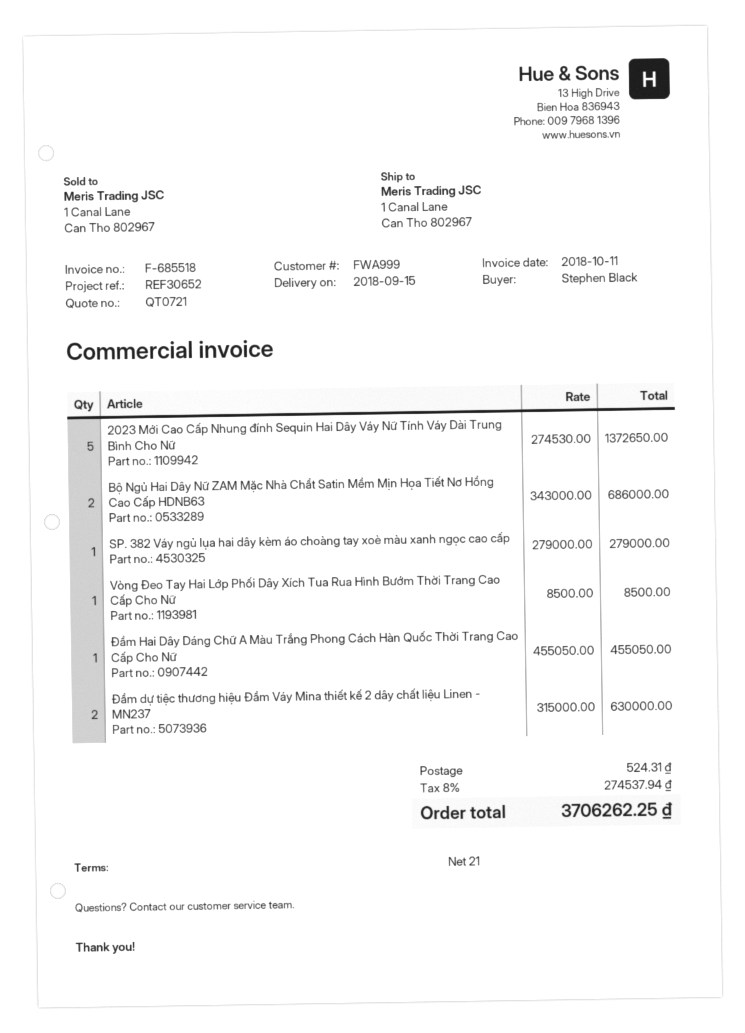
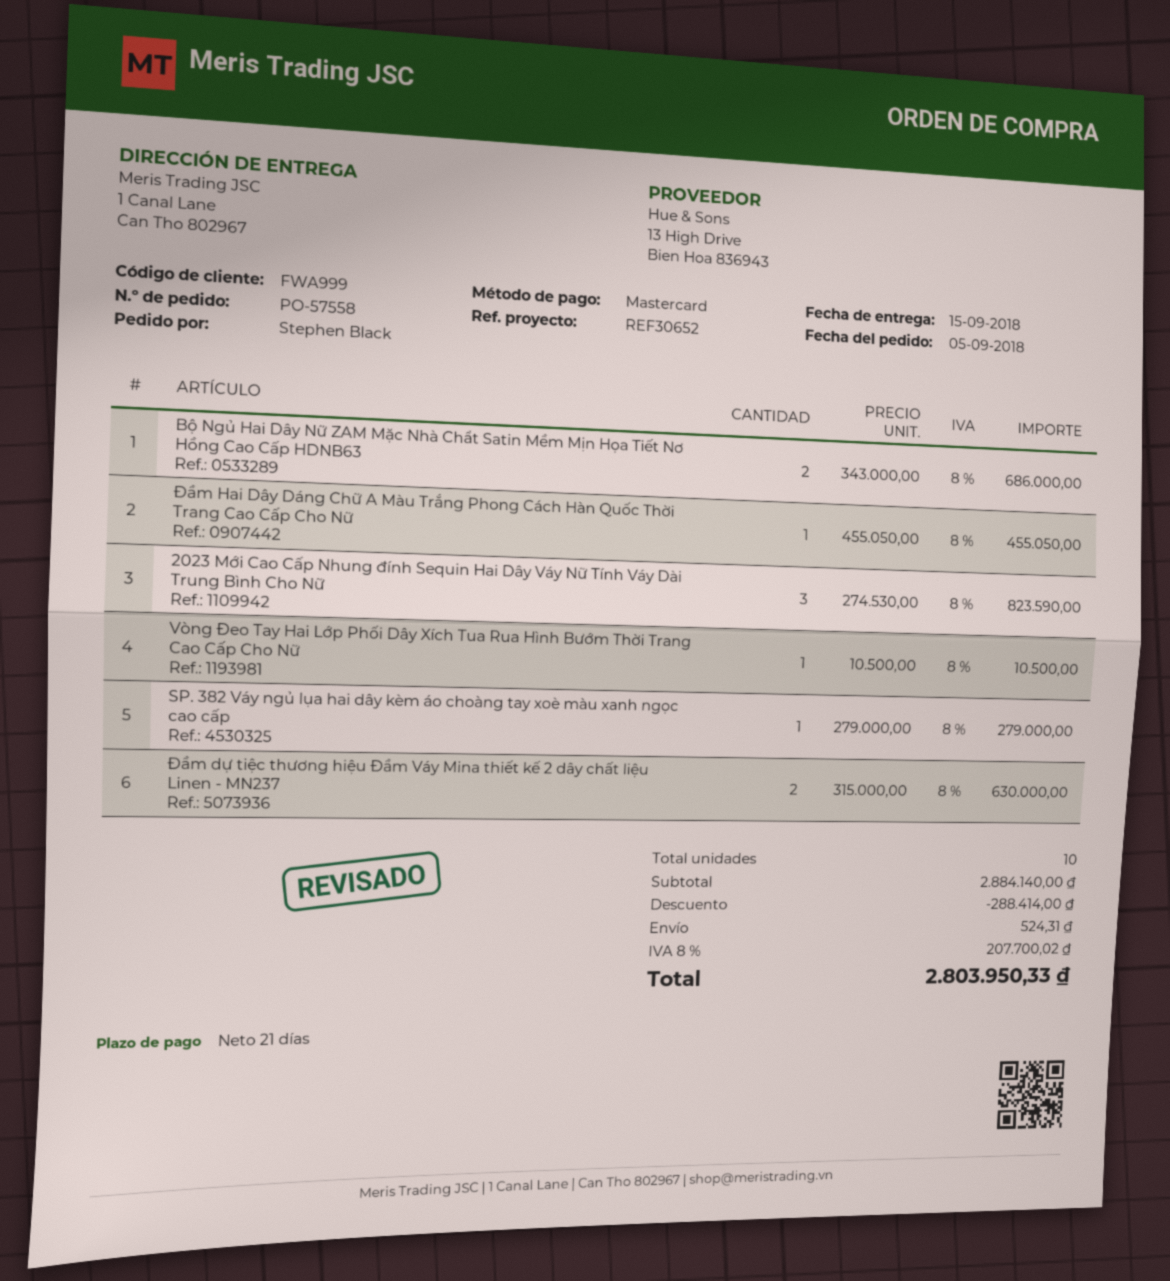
2023 Mới Cao Cấp Nhung đính Sequin Hai Dây Váy Nữ Tính Váy Dài Trung Bình Cho Nữ: 5 x 274530.00 = 1372650.00 -> 3 x 274530.00 = 823590.00
Vòng Đeo Tay Hai Lớp Phối Dây Xích Tua Rua Hình Bướm Thời Trang Cao Cấp Cho Nữ: 1 x 8500.00 = 8500.00 -> 1 x 10500.00 = 10500.00
discount: none -> 288414.00
tax: 8% = 274537.94 -> 8% = 207700.02
total: 3706262.25 -> 2803950.33

